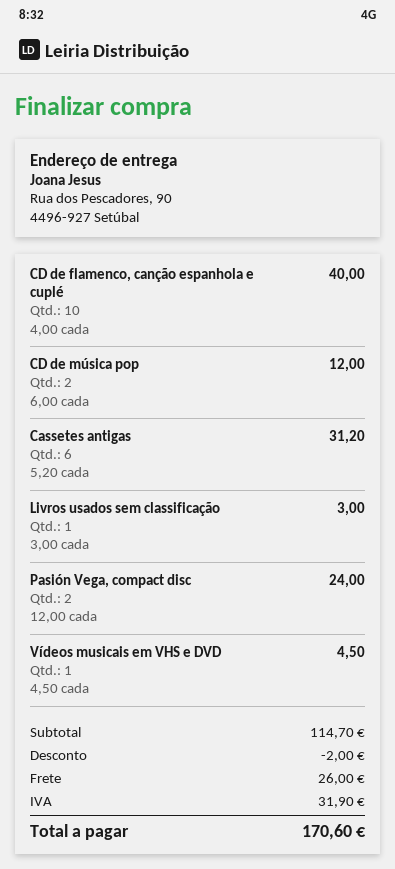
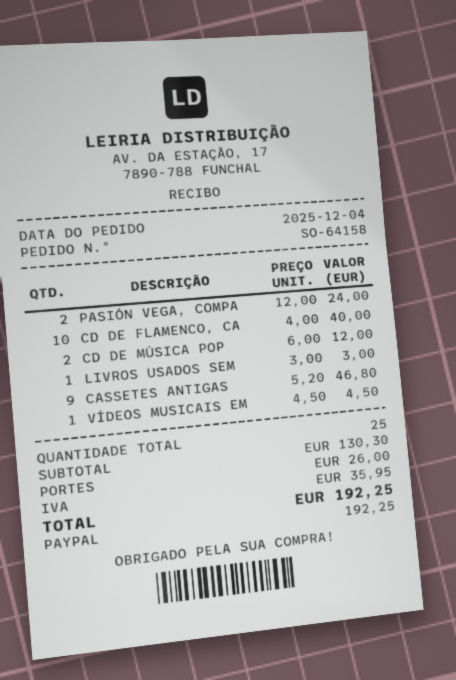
Cassetes antigas: 6 x 5.20 = 31.20 -> 9 x 5.20 = 46.80
subtotal: 114.70 -> 130.30
discount: 2.00 -> none
tax: 31.90 -> 35.95
total: 170.60 -> 192.25

